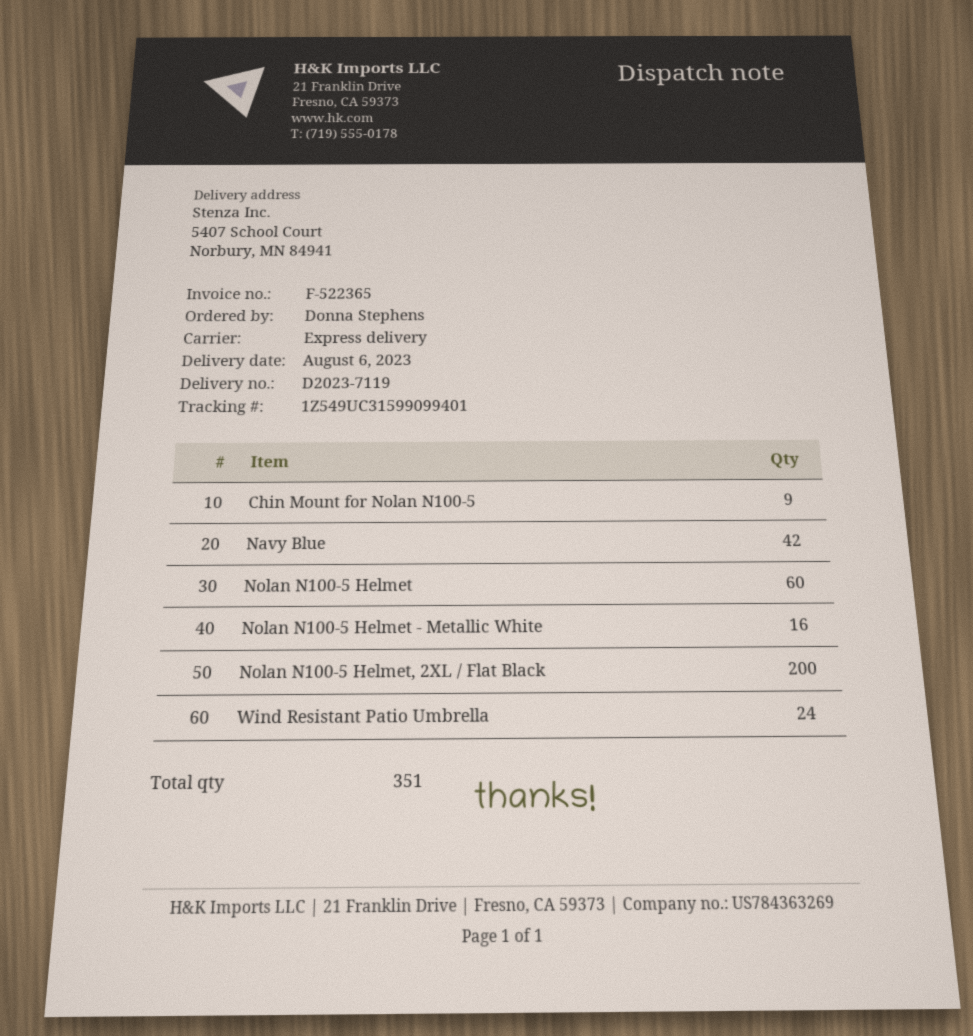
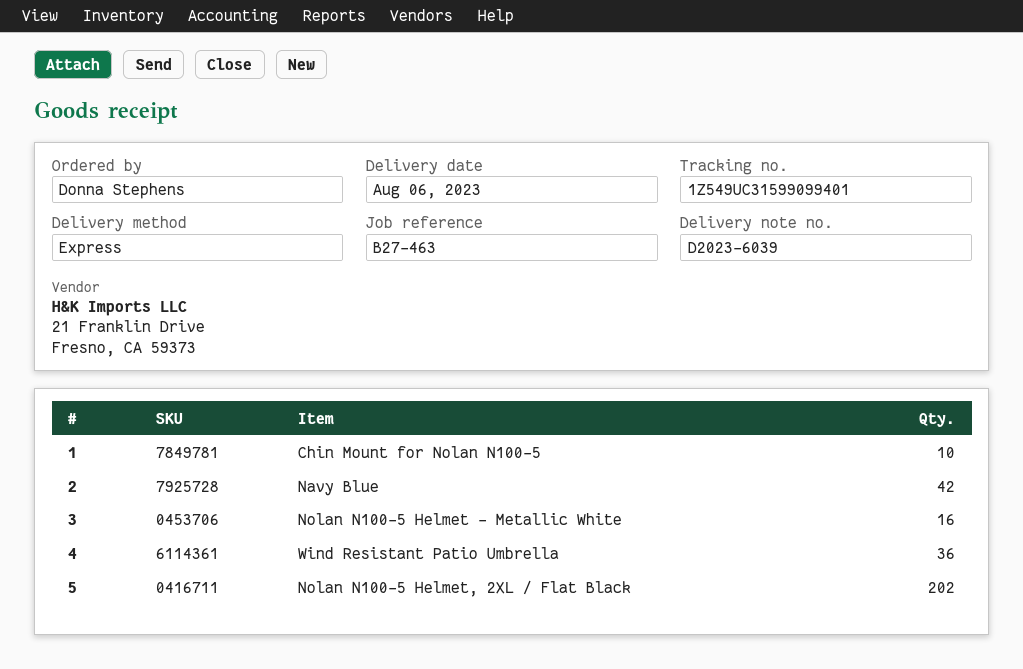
delivery note number: D2023-7119 -> D2023-6039
Chin Mount for Nolan N100-5: 9 -> 10
Nolan N100-5 Helmet: 60 -> none
Nolan N100-5 Helmet, 2XL / Flat Black: 200 -> 202
Wind Resistant Patio Umbrella: 24 -> 36

